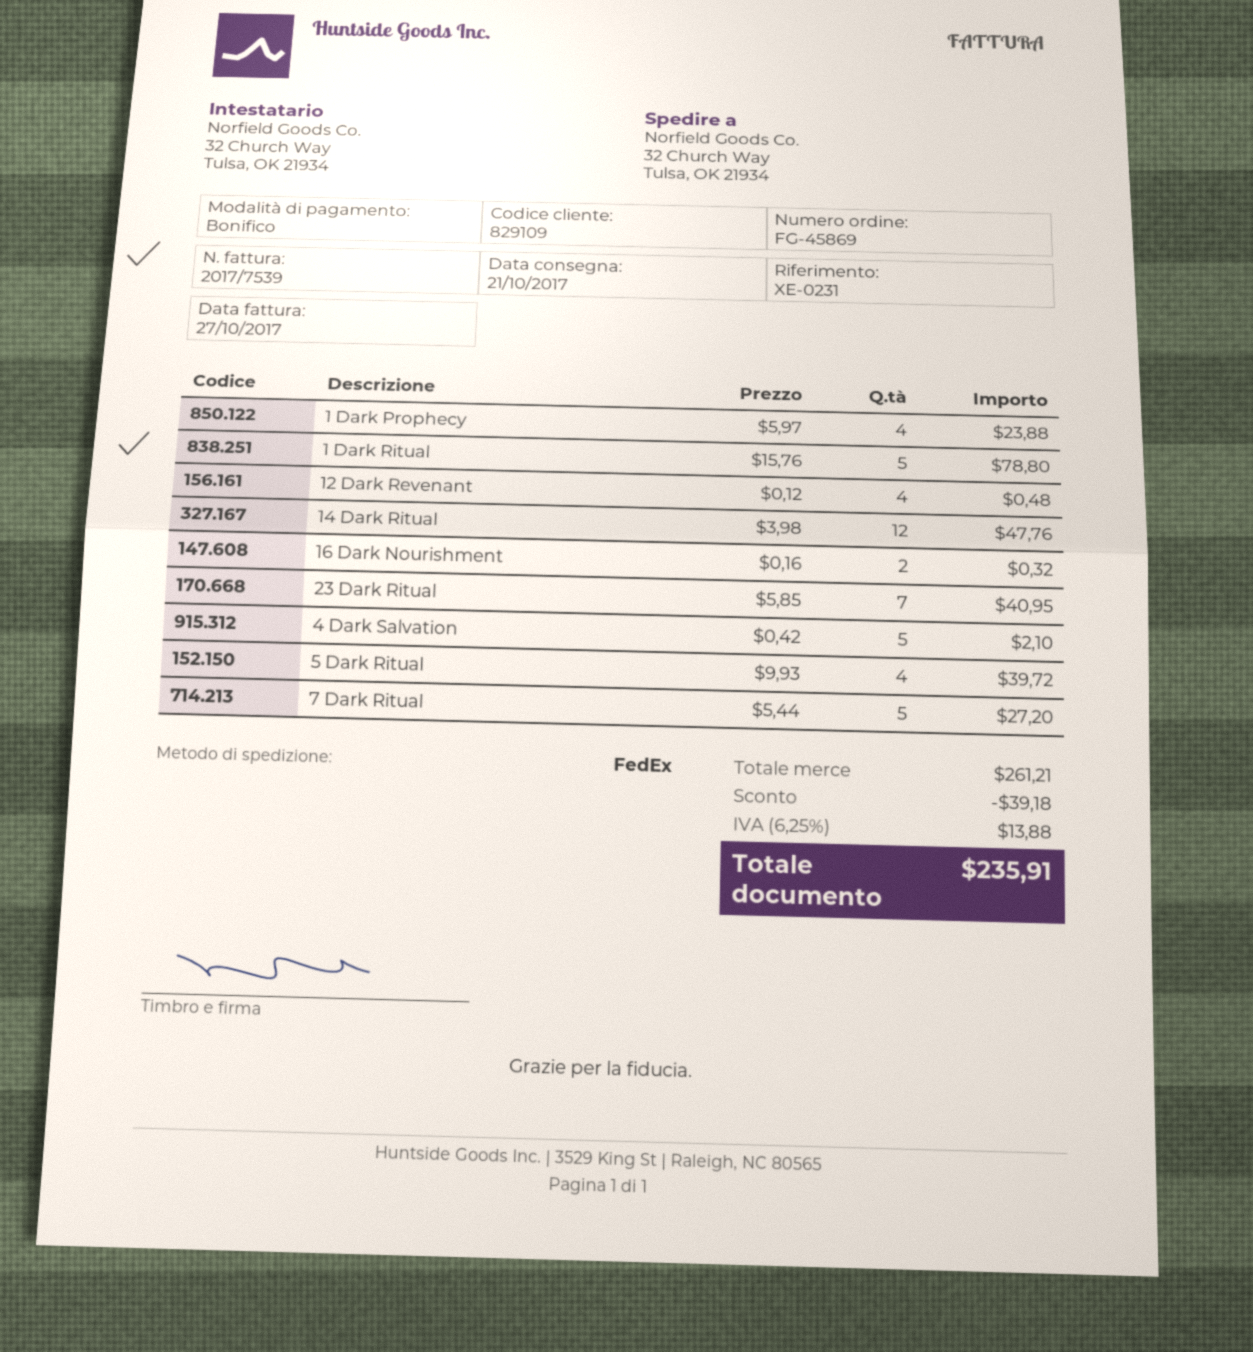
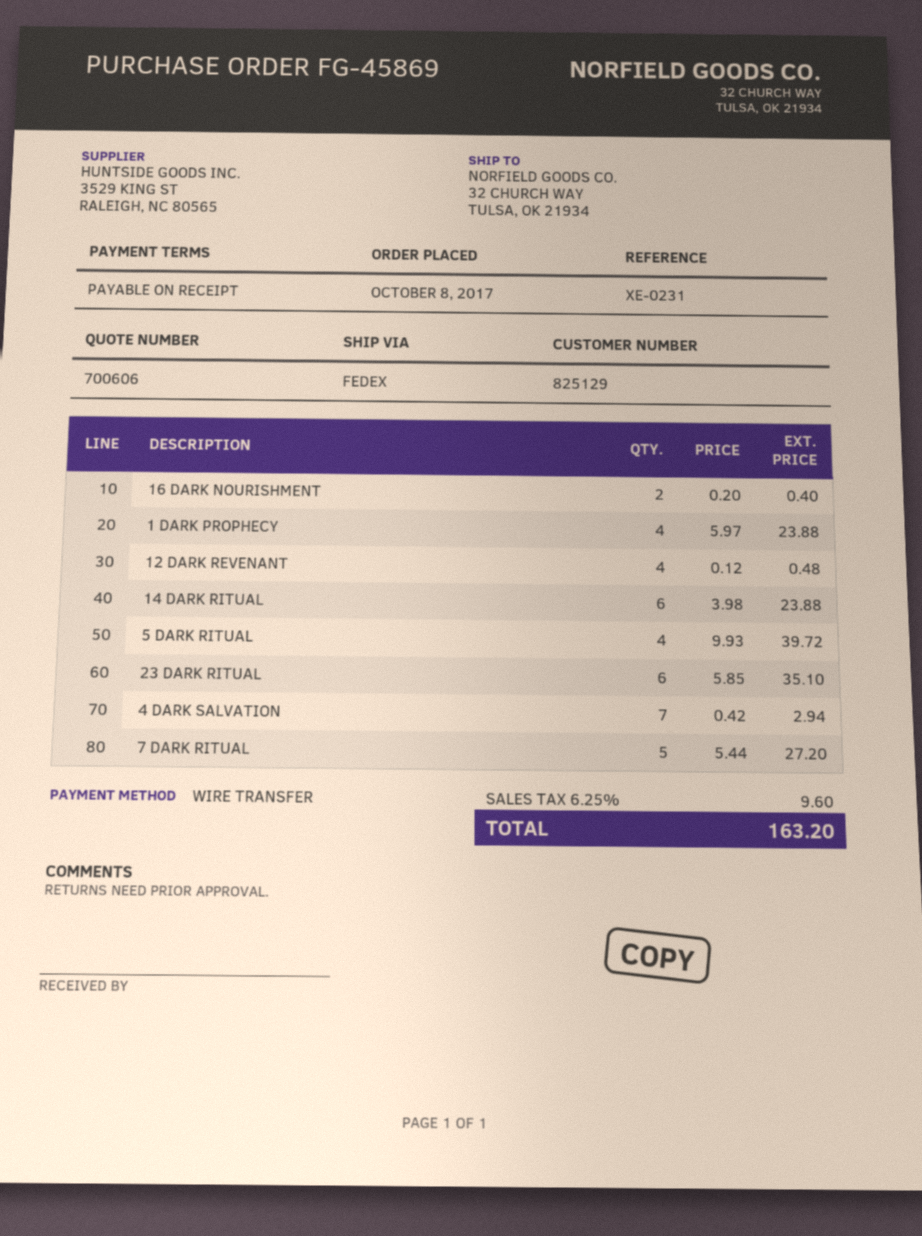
customer number: 829109 -> 825129
1 Dark Ritual: 5 x 15.76 = 78.80 -> none
14 Dark Ritual: 12 x 3.98 = 47.76 -> 6 x 3.98 = 23.88
16 Dark Nourishment: 2 x 0.16 = 0.32 -> 2 x 0.20 = 0.40
23 Dark Ritual: 7 x 5.85 = 40.95 -> 6 x 5.85 = 35.10
4 Dark Salvation: 5 x 0.42 = 2.10 -> 7 x 0.42 = 2.94
discount: 39.18 -> none
tax: 6.25% = 13.88 -> 6.25% = 9.60
total: 235.91 -> 163.20

